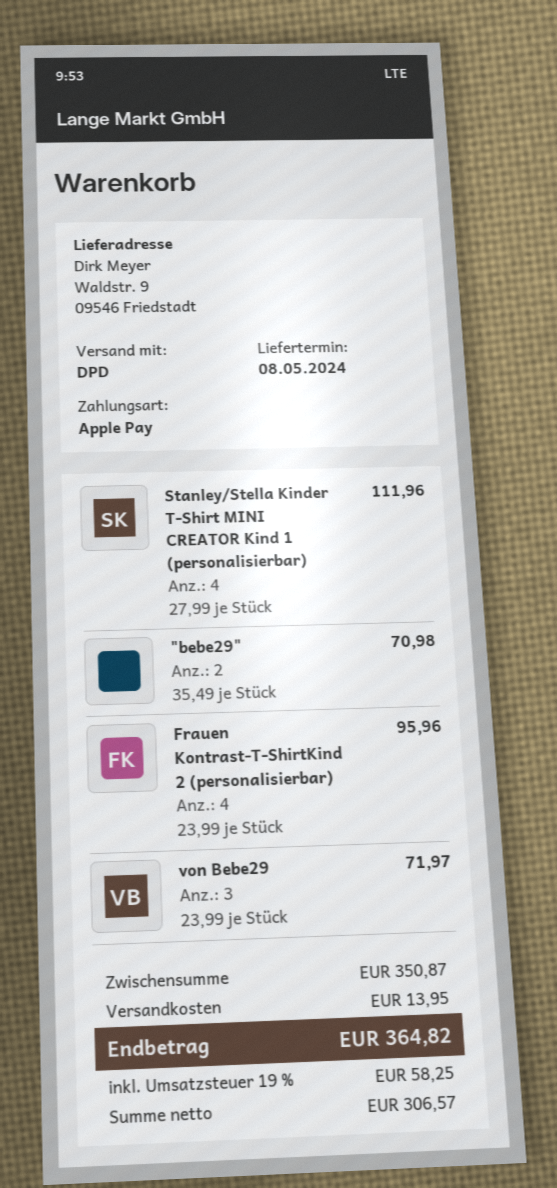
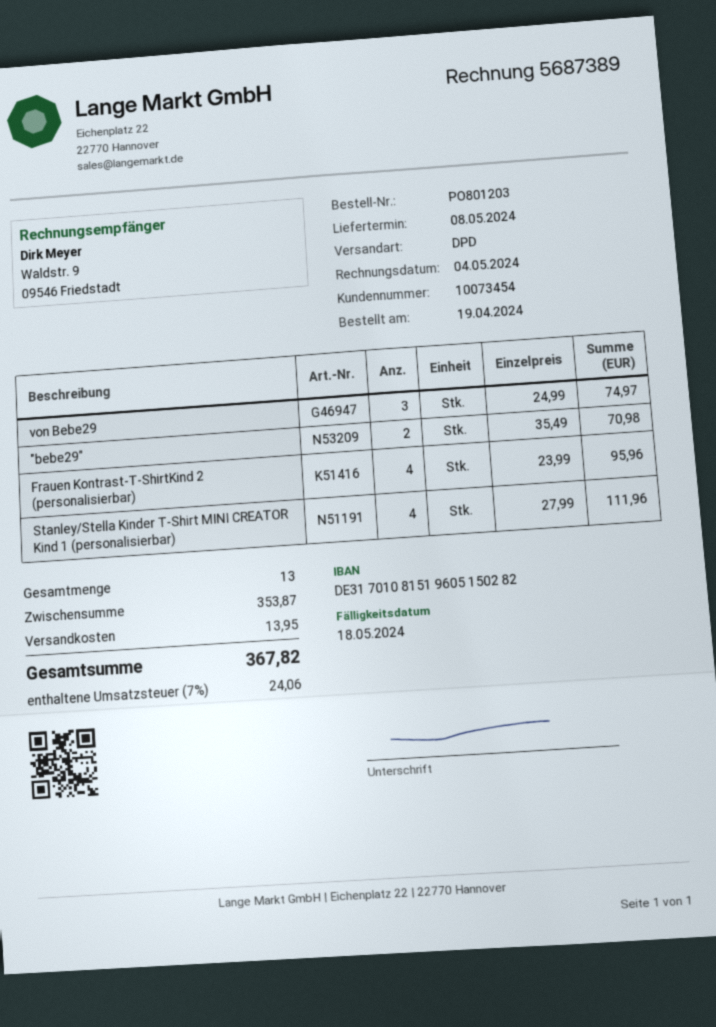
von Bebe29: 3 x 23.99 = 71.97 -> 3 x 24.99 = 74.97
subtotal: 350.87 -> 353.87
tax: 19% = 58.25 -> 7% = 24.06
total: 364.82 -> 367.82

